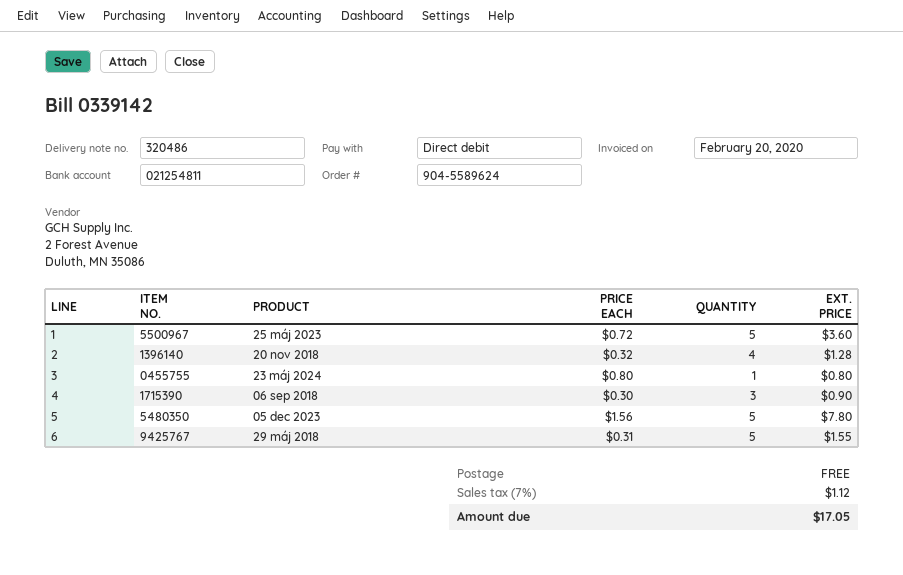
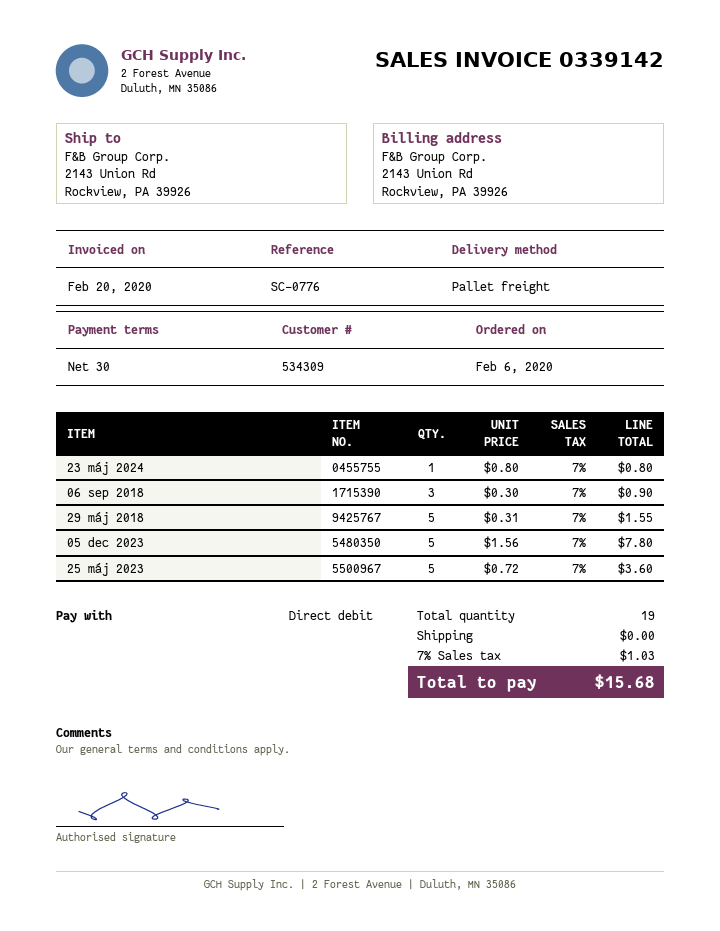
20 nov 2018: 4 x 0.32 = 1.28 -> none
tax: 7% = 1.12 -> 7% = 1.03
total: 17.05 -> 15.68

